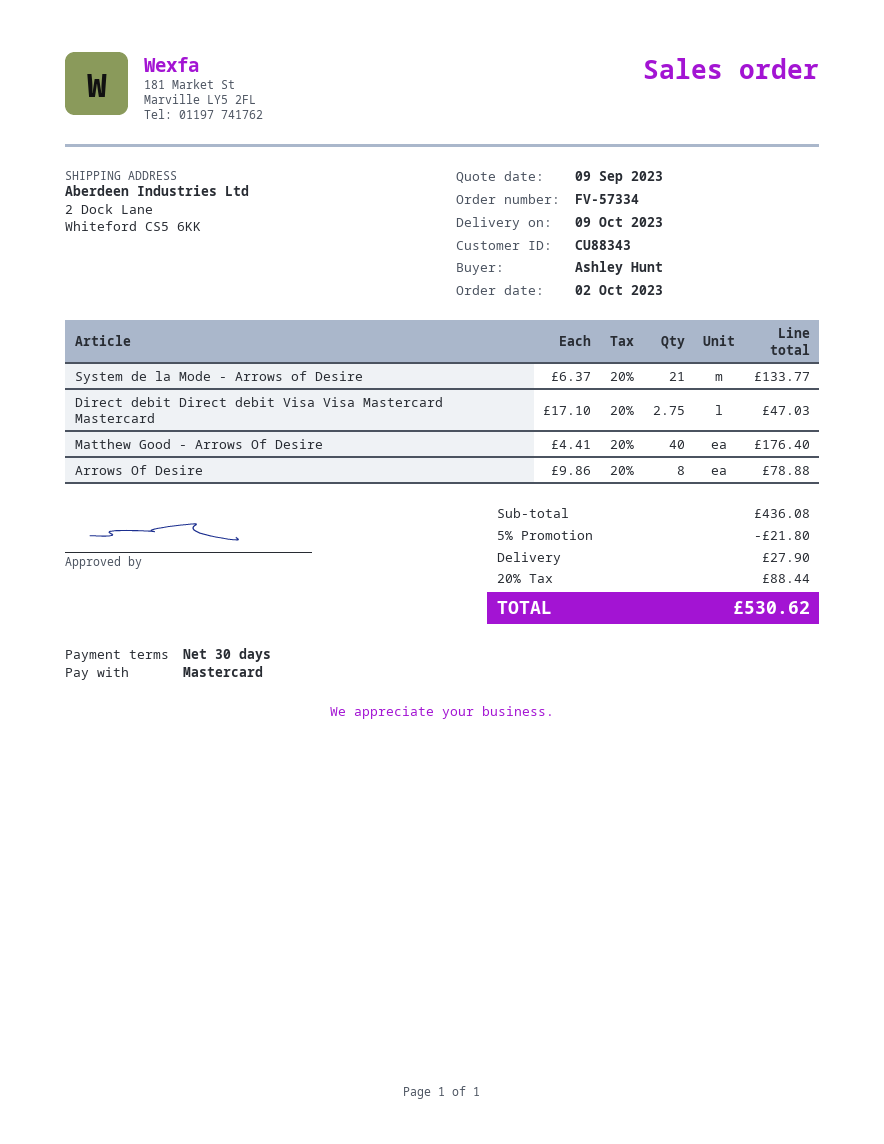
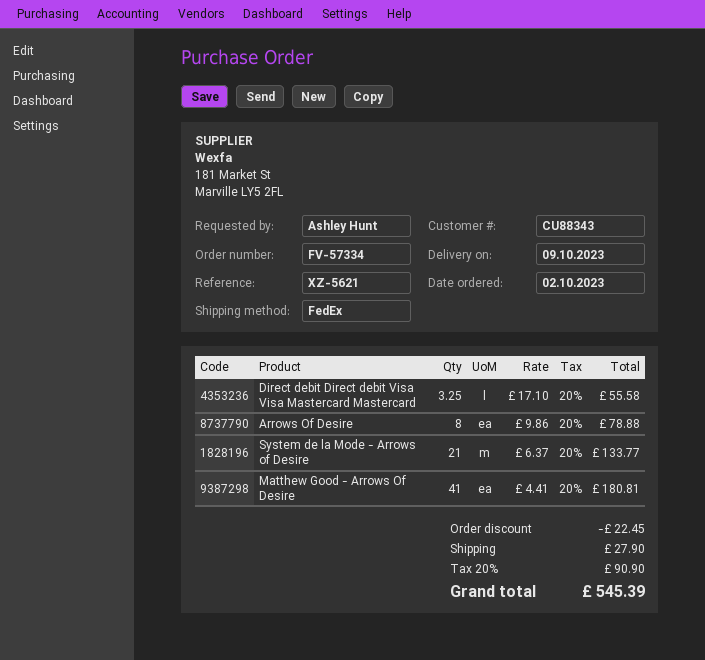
Direct debit Direct debit Visa Visa Mastercard Mastercard: 2.75 x 17.10 = 47.03 -> 3.25 x 17.10 = 55.58
Matthew Good - Arrows Of Desire: 40 x 4.41 = 176.40 -> 41 x 4.41 = 180.81
discount: 21.80 -> 22.45
tax: 20% = 88.44 -> 20% = 90.90
total: 530.62 -> 545.39

